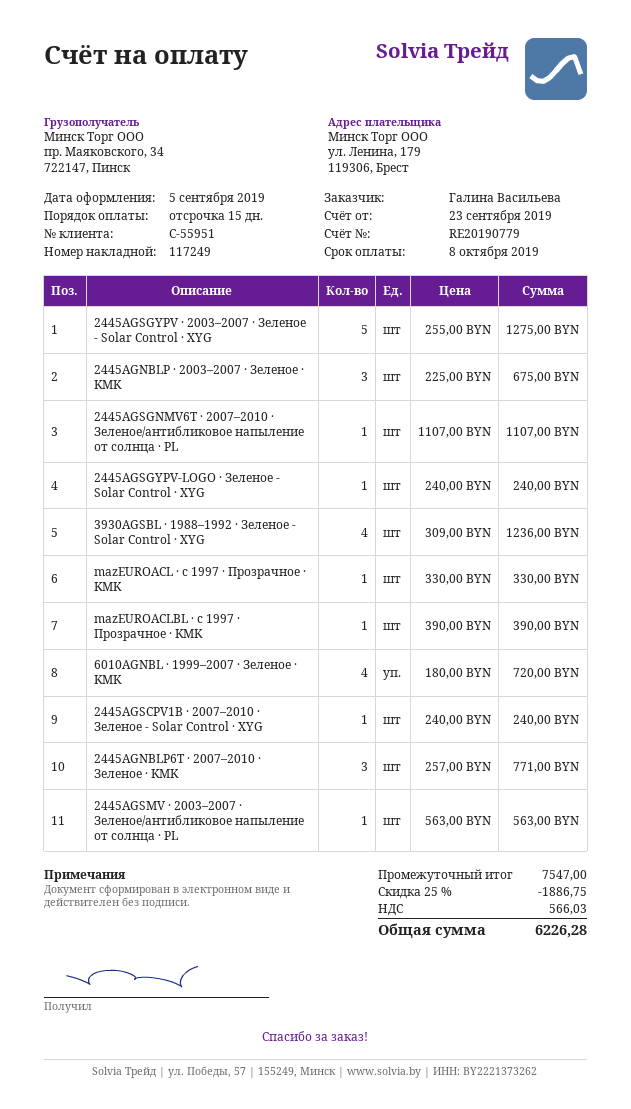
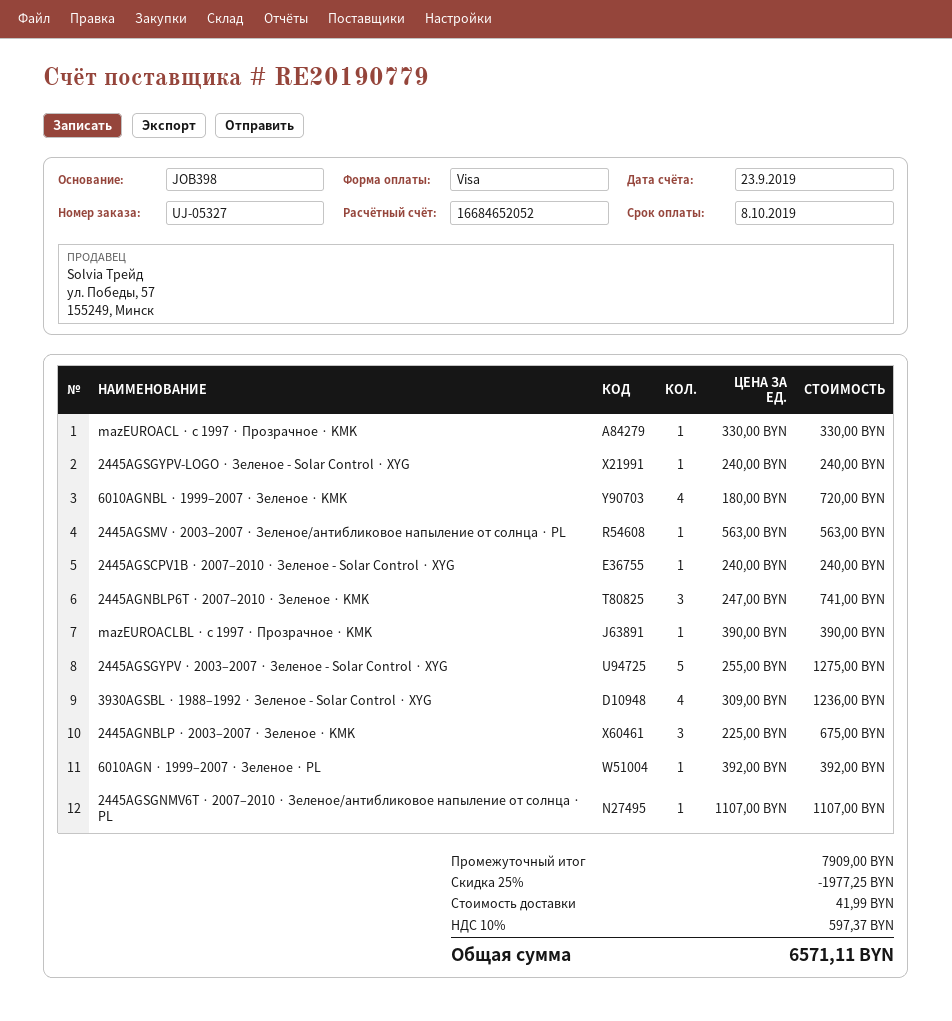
2445AGNBLP6T · 2007–2010 · Зеленое · KMK: 3 x 257.00 = 771.00 -> 3 x 247.00 = 741.00
6010AGN · 1999–2007 · Зеленое · PL: none -> 1 x 392.00 = 392.00
subtotal: 7547.00 -> 7909.00
discount: 25% = 1886.75 -> 25% = 1977.25
shipping: none -> 41.99
tax: 566.03 -> 597.37
total: 6226.28 -> 6571.11

